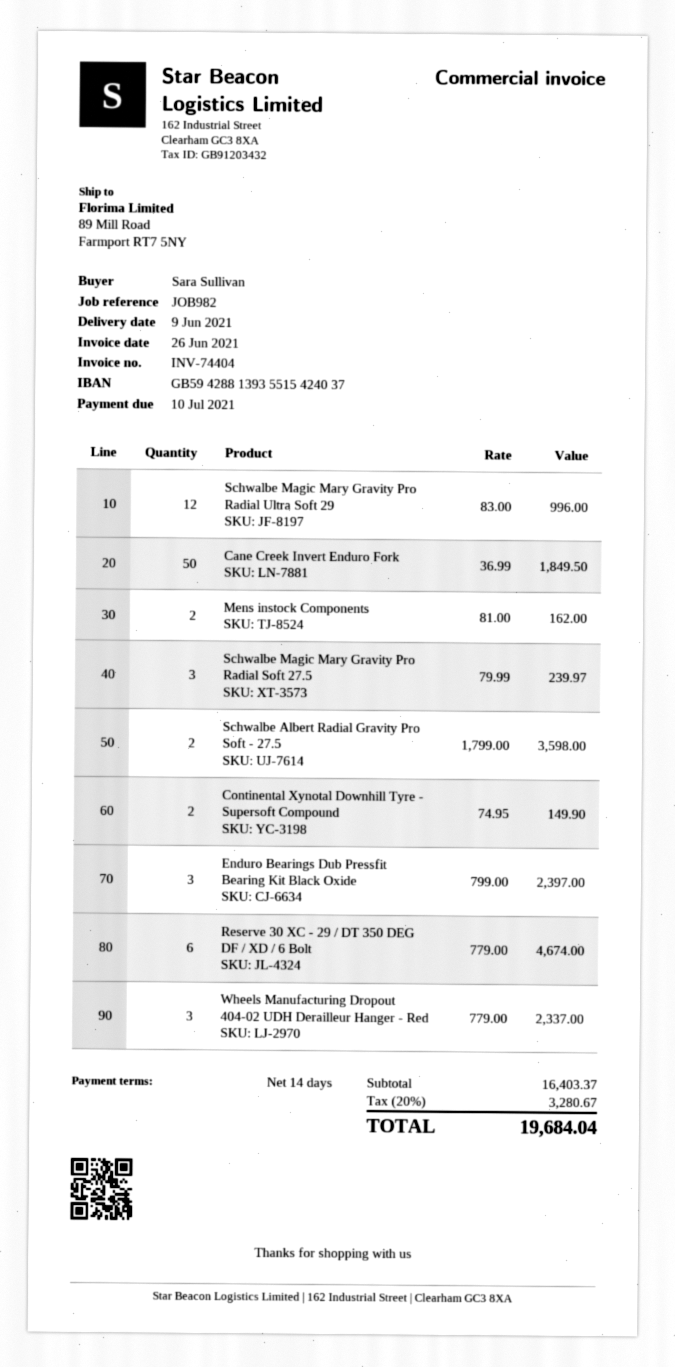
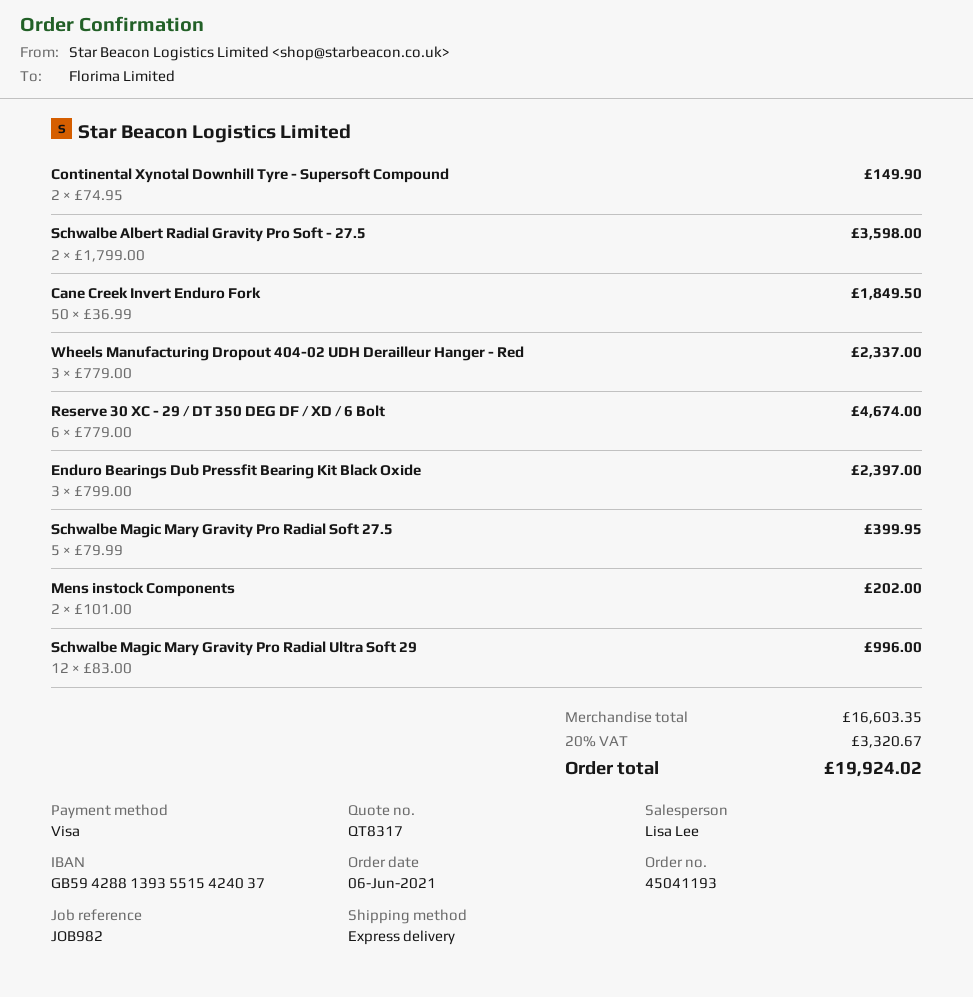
Mens instock Components: 2 x 81.00 = 162.00 -> 2 x 101.00 = 202.00
Schwalbe Magic Mary Gravity Pro Radial Soft 27.5: 3 x 79.99 = 239.97 -> 5 x 79.99 = 399.95
subtotal: 16403.37 -> 16603.35
tax: 20% = 3280.67 -> 20% = 3320.67
total: 19684.04 -> 19924.02

